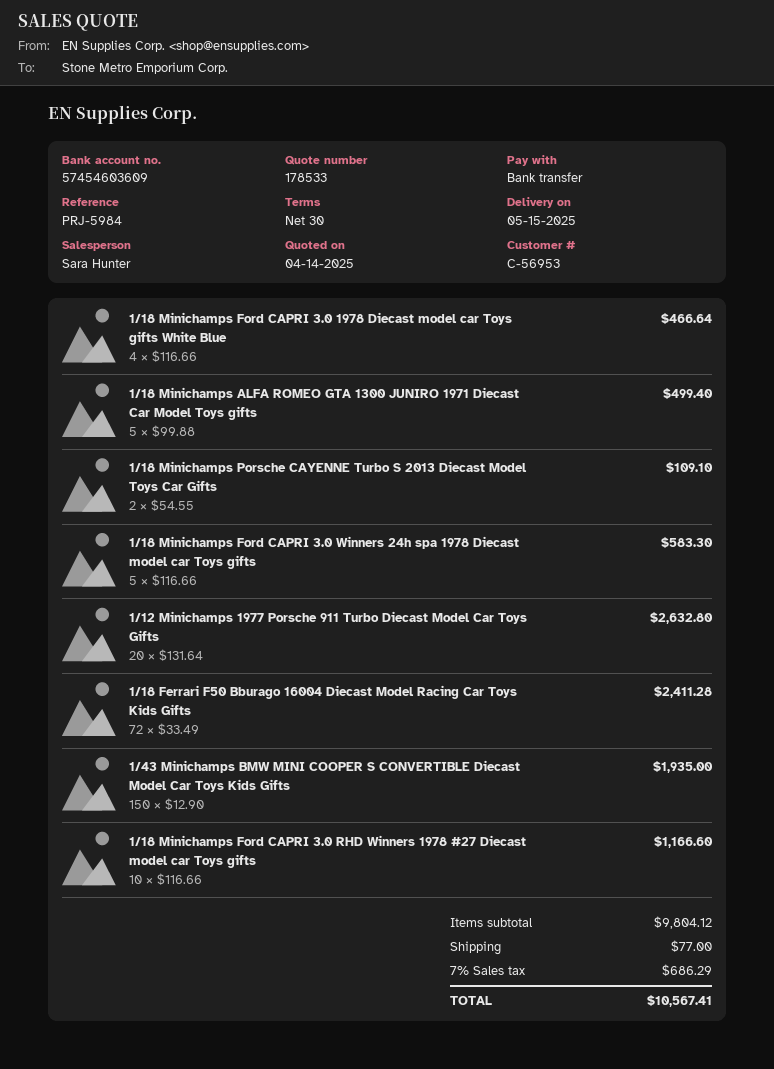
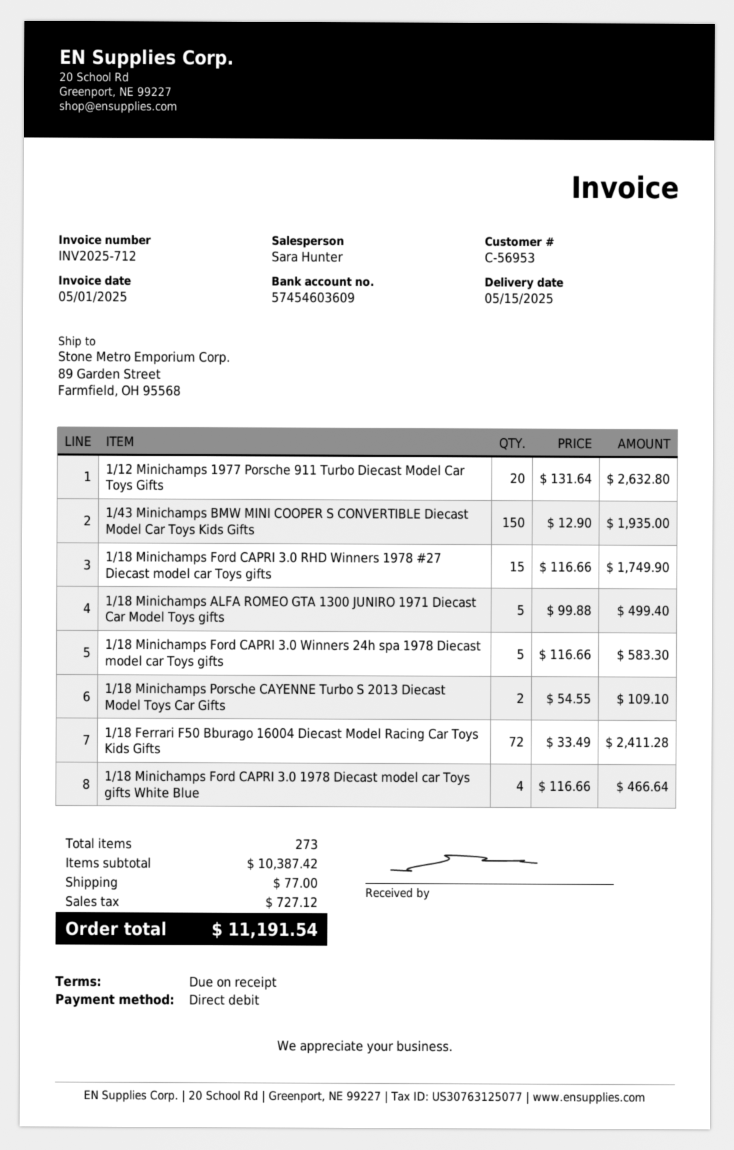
payment terms: 30 days -> on receipt
payment method: bank transfer -> direct debit
1/18 Minichamps Ford CAPRI 3.0 RHD Winners 1978 #27 Diecast model car Toys gifts: 10 x 116.66 = 1166.60 -> 15 x 116.66 = 1749.90
subtotal: 9804.12 -> 10387.42
tax: 686.29 -> 727.12
total: 10567.41 -> 11191.54

